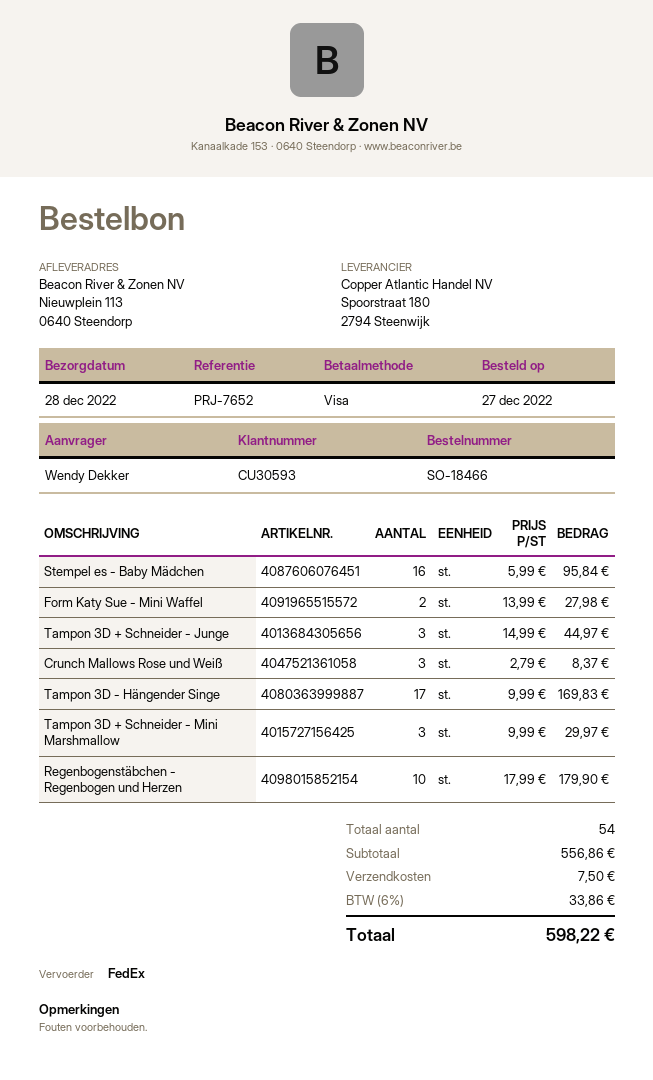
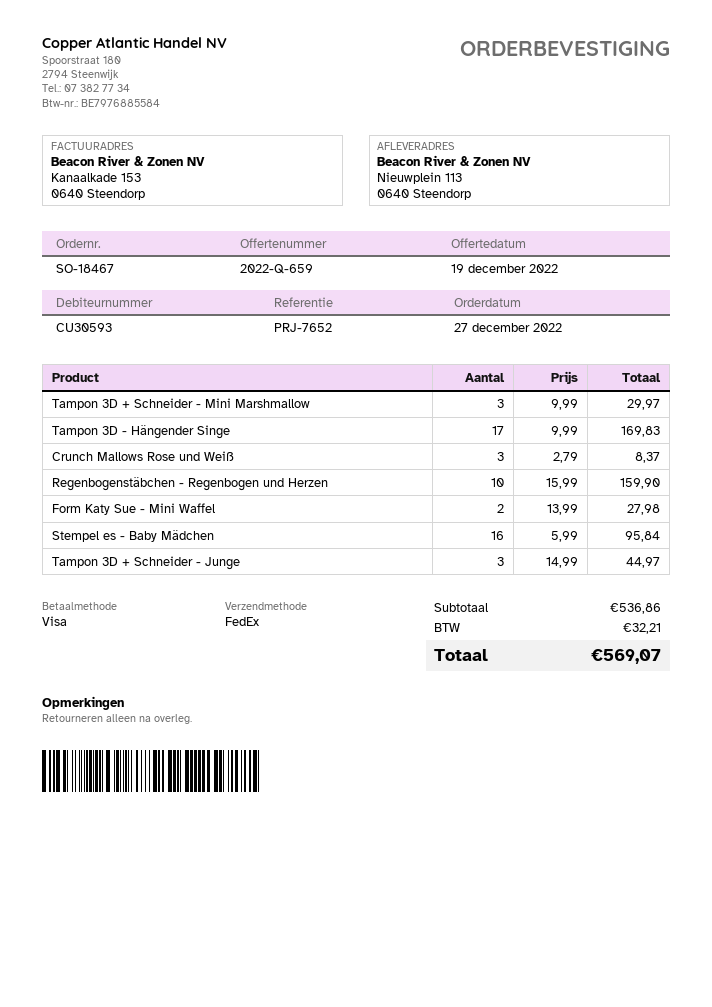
order number: SO-18466 -> SO-18467
Regenbogenstäbchen - Regenbogen und Herzen: 10 x 17.99 = 179.90 -> 10 x 15.99 = 159.90
subtotal: 556.86 -> 536.86
shipping: 7.50 -> none
tax: 33.86 -> 32.21
total: 598.22 -> 569.07

